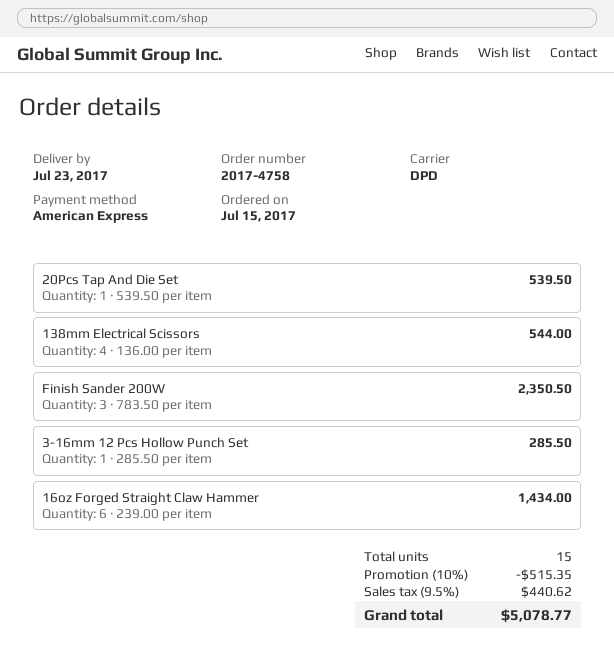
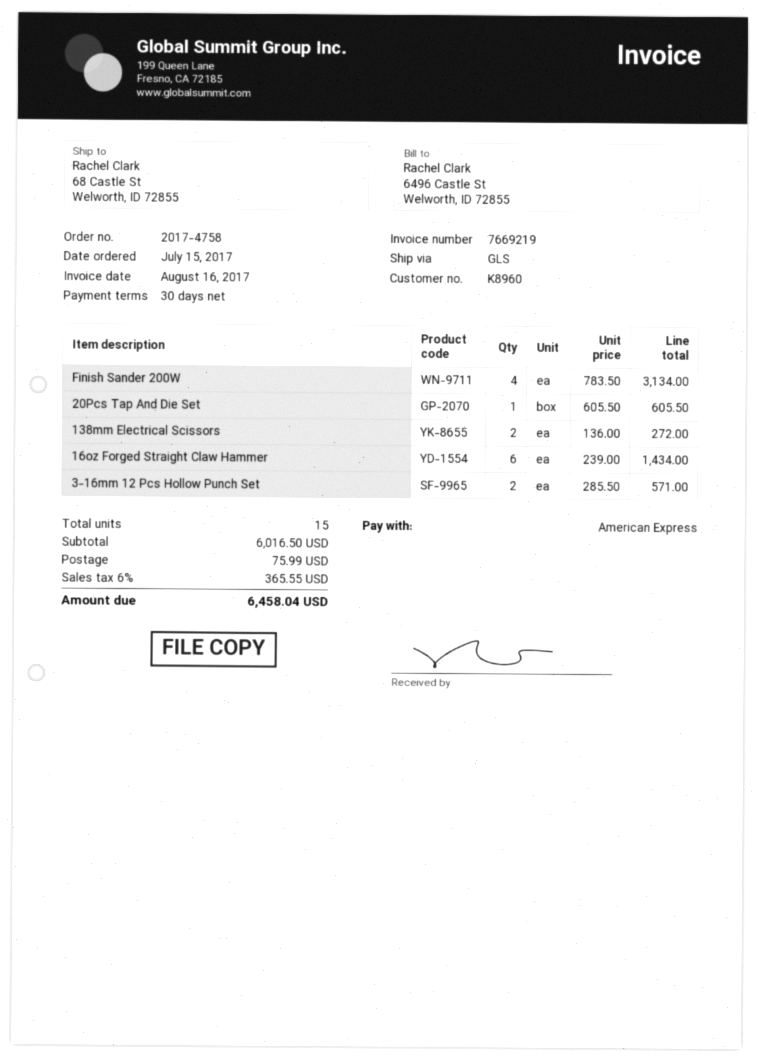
shipping method: DPD -> GLS
20Pcs Tap And Die Set: 1 x 539.50 = 539.50 -> 1 x 605.50 = 605.50
138mm Electrical Scissors: 4 x 136.00 = 544.00 -> 2 x 136.00 = 272.00
Finish Sander 200W: 3 x 783.50 = 2350.50 -> 4 x 783.50 = 3134.00
3-16mm 12 Pcs Hollow Punch Set: 1 x 285.50 = 285.50 -> 2 x 285.50 = 571.00
discount: 10% = 515.35 -> none
shipping: none -> 75.99
tax: 9.5% = 440.62 -> 6% = 365.55
total: 5078.77 -> 6458.04

